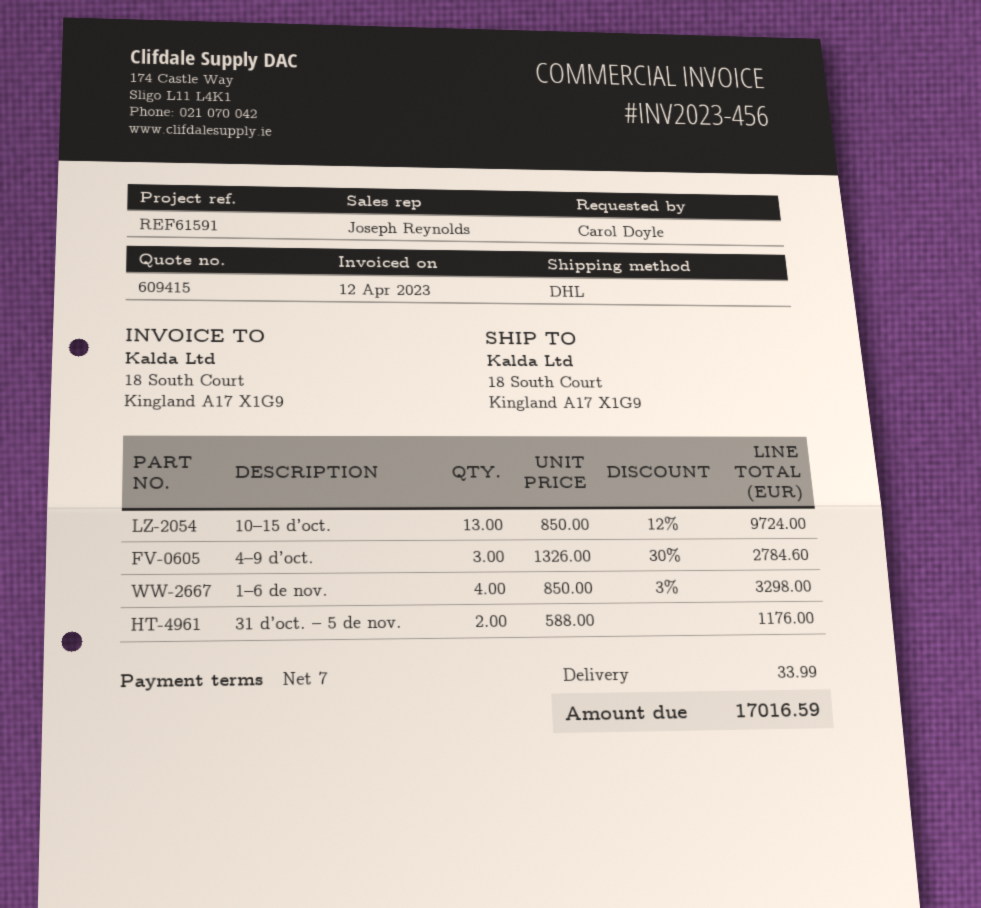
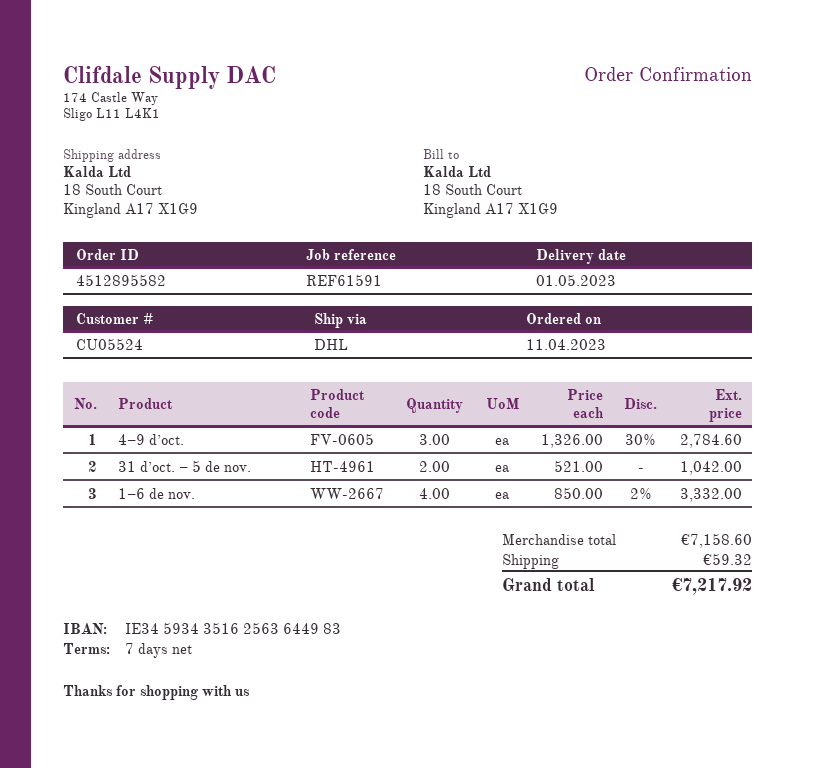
10–15 d’oct.: 13 x 850.00 - 12% = 9724.00 -> none
1–6 de nov.: 4 x 850.00 - 3% = 3298.00 -> 4 x 850.00 - 2% = 3332.00
31 d’oct. – 5 de nov.: 2 x 588.00 = 1176.00 -> 2 x 521.00 = 1042.00
shipping: 33.99 -> 59.32
total: 17016.59 -> 7217.92

